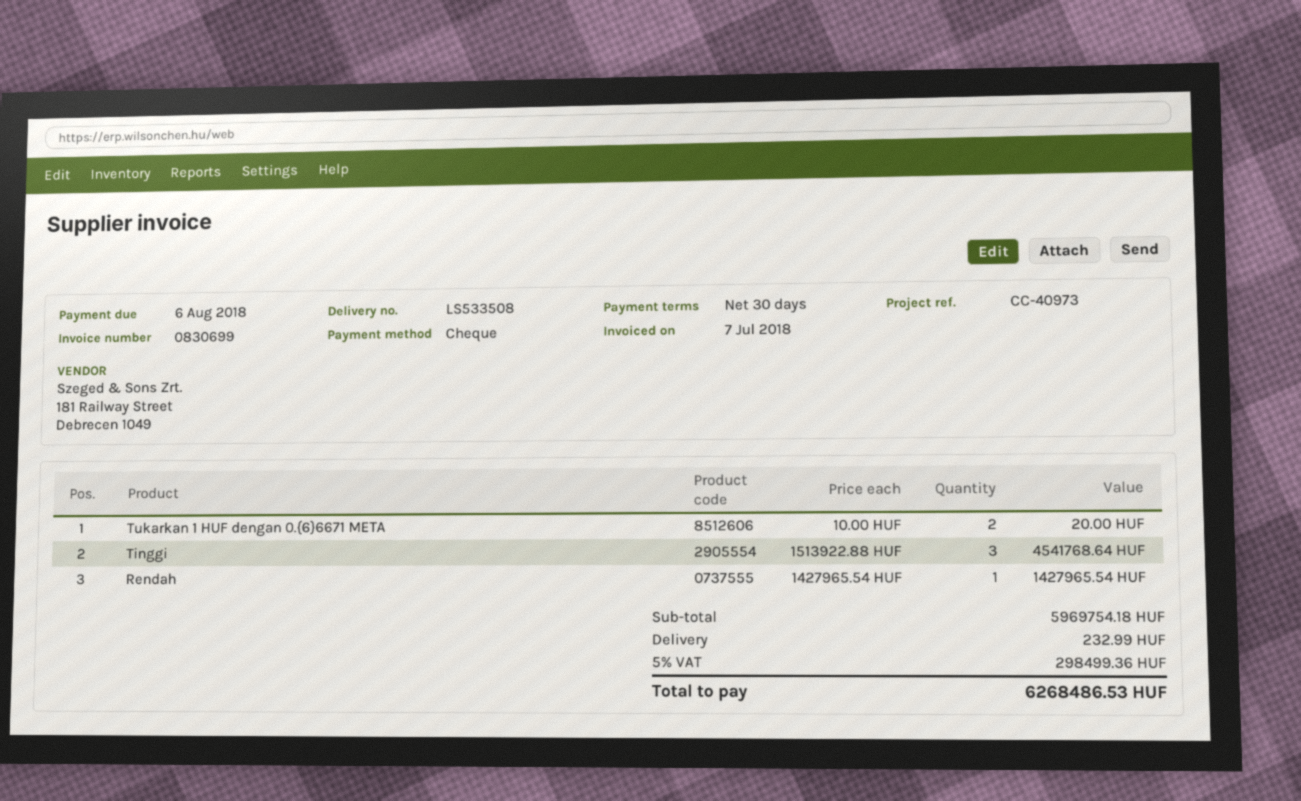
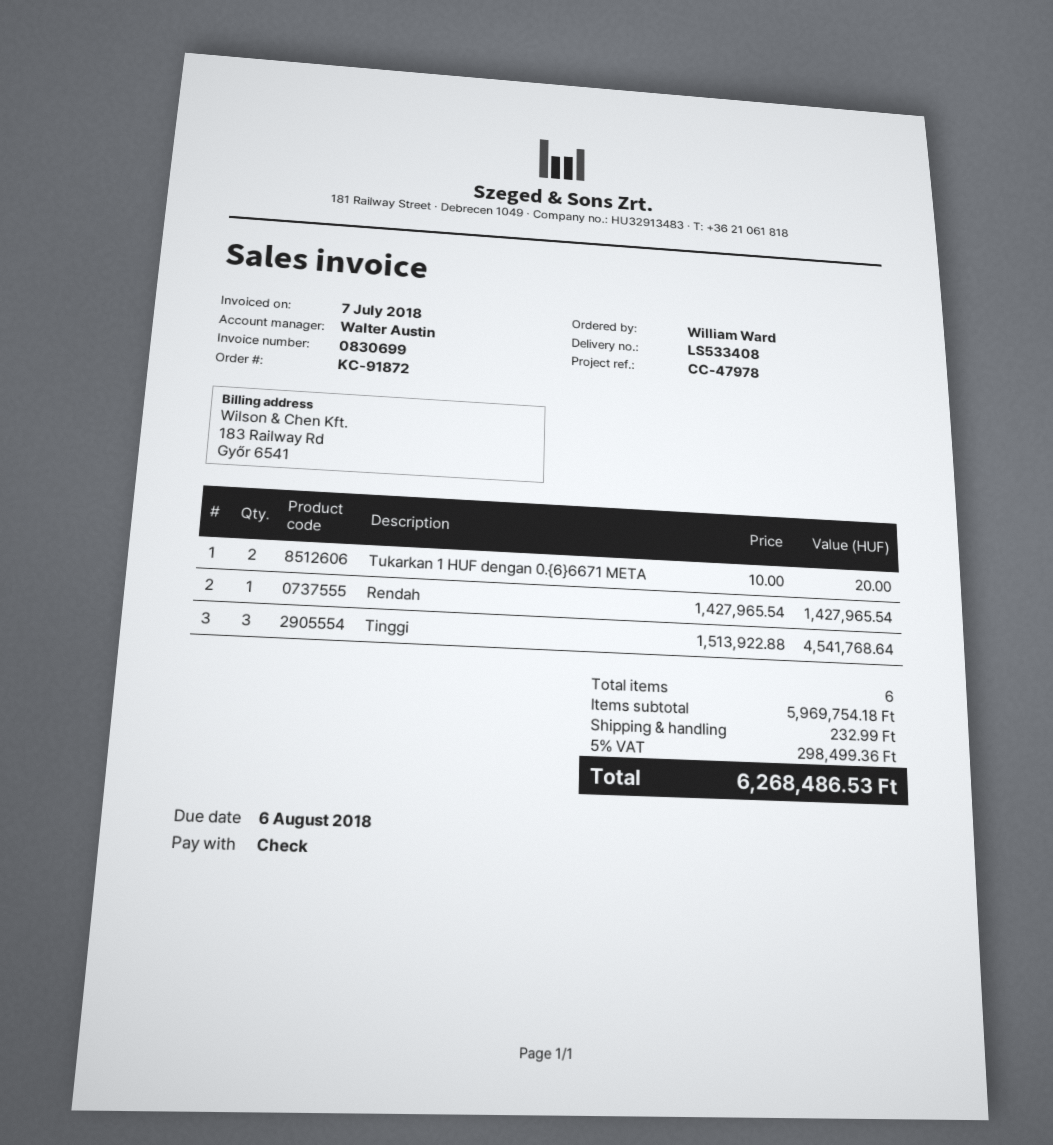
delivery note number: LS533508 -> LS533408
reference: CC-40973 -> CC-47978

